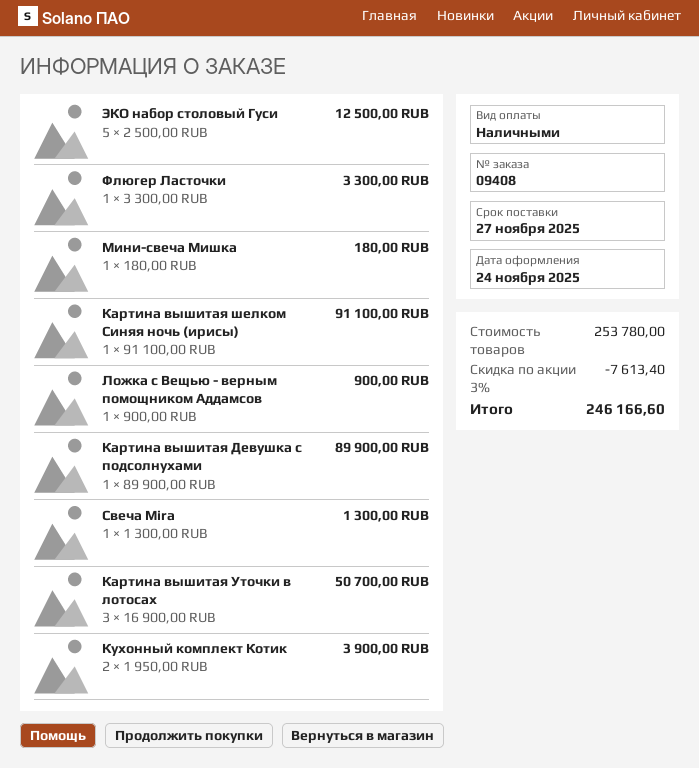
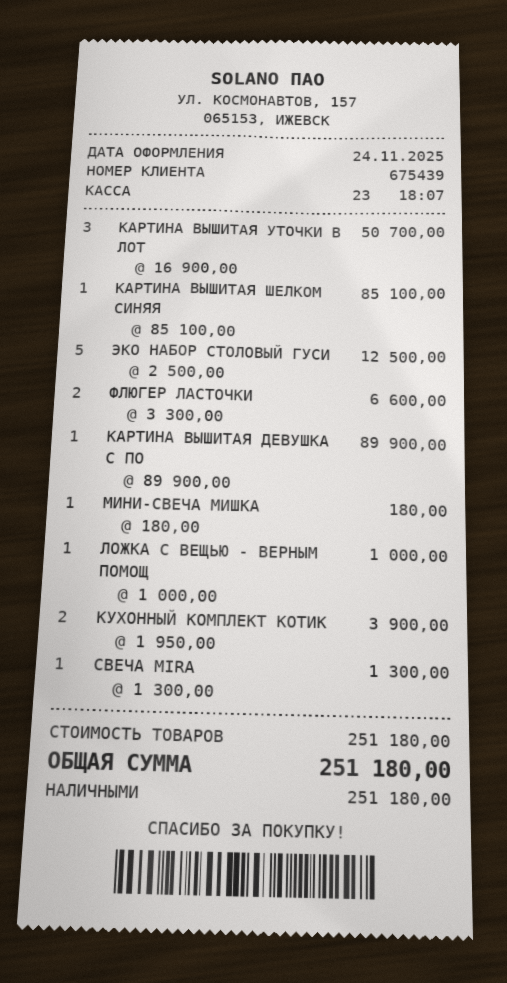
Флюгер Ласточки: 1 x 3300.00 = 3300.00 -> 2 x 3300.00 = 6600.00
Картина вышитая шелком Синяя ночь (ирисы): 1 x 91100.00 = 91100.00 -> 1 x 85100.00 = 85100.00
Ложка с Вещью - верным помощником Аддамсов: 1 x 900.00 = 900.00 -> 1 x 1000.00 = 1000.00
subtotal: 253780.00 -> 251180.00
discount: 3% = 7613.40 -> none
total: 246166.60 -> 251180.00

